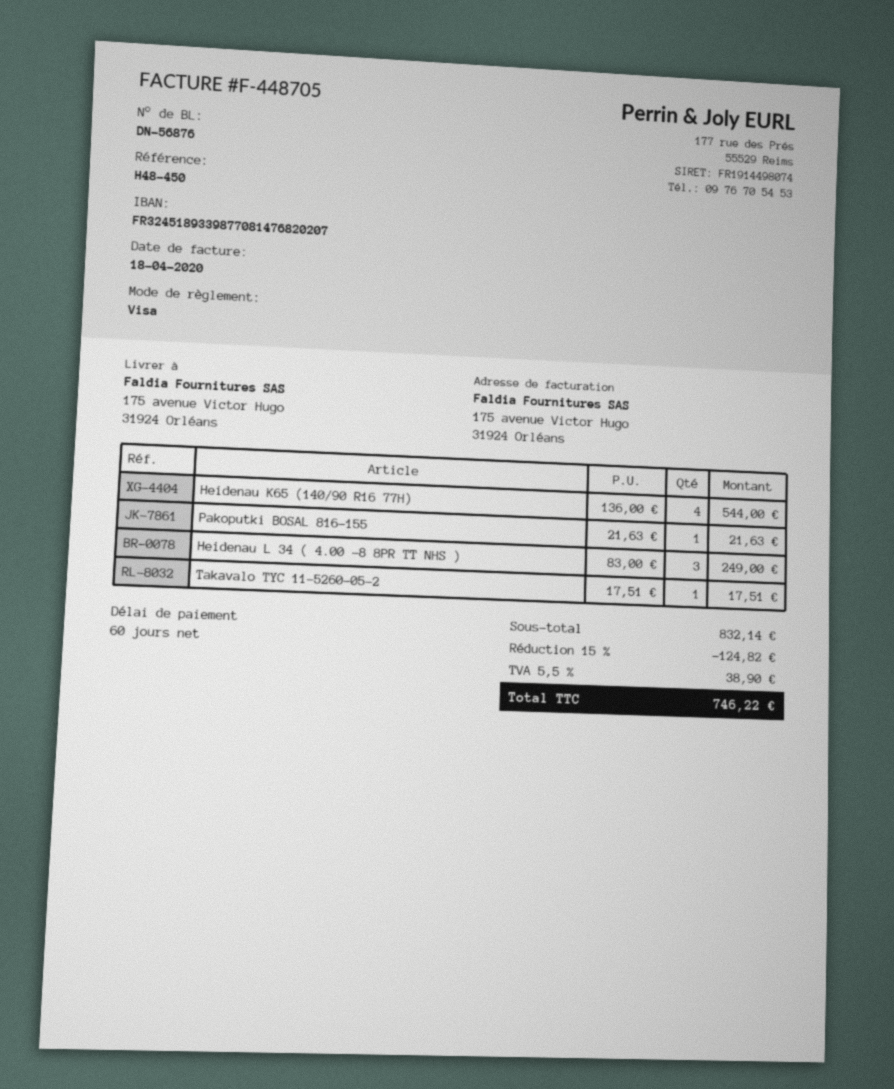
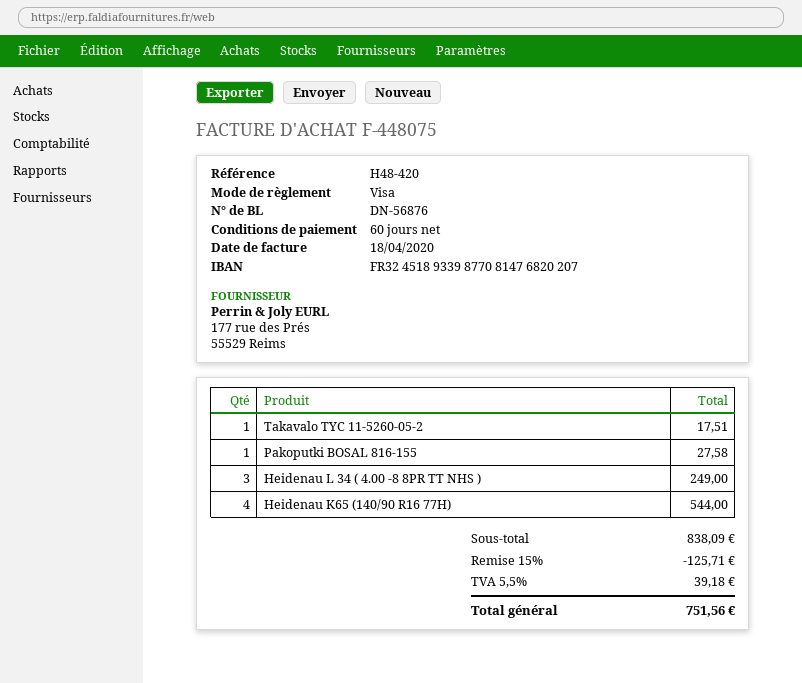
invoice number: F-448705 -> F-448075
reference: H48-450 -> H48-420
Pakoputki BOSAL 816-155: 1 for 21.63 -> 1 for 27.58
subtotal: 832.14 -> 838.09
discount: 15% = 124.82 -> 15% = 125.71
tax: 5.5% = 38.90 -> 5.5% = 39.18
total: 746.22 -> 751.56

